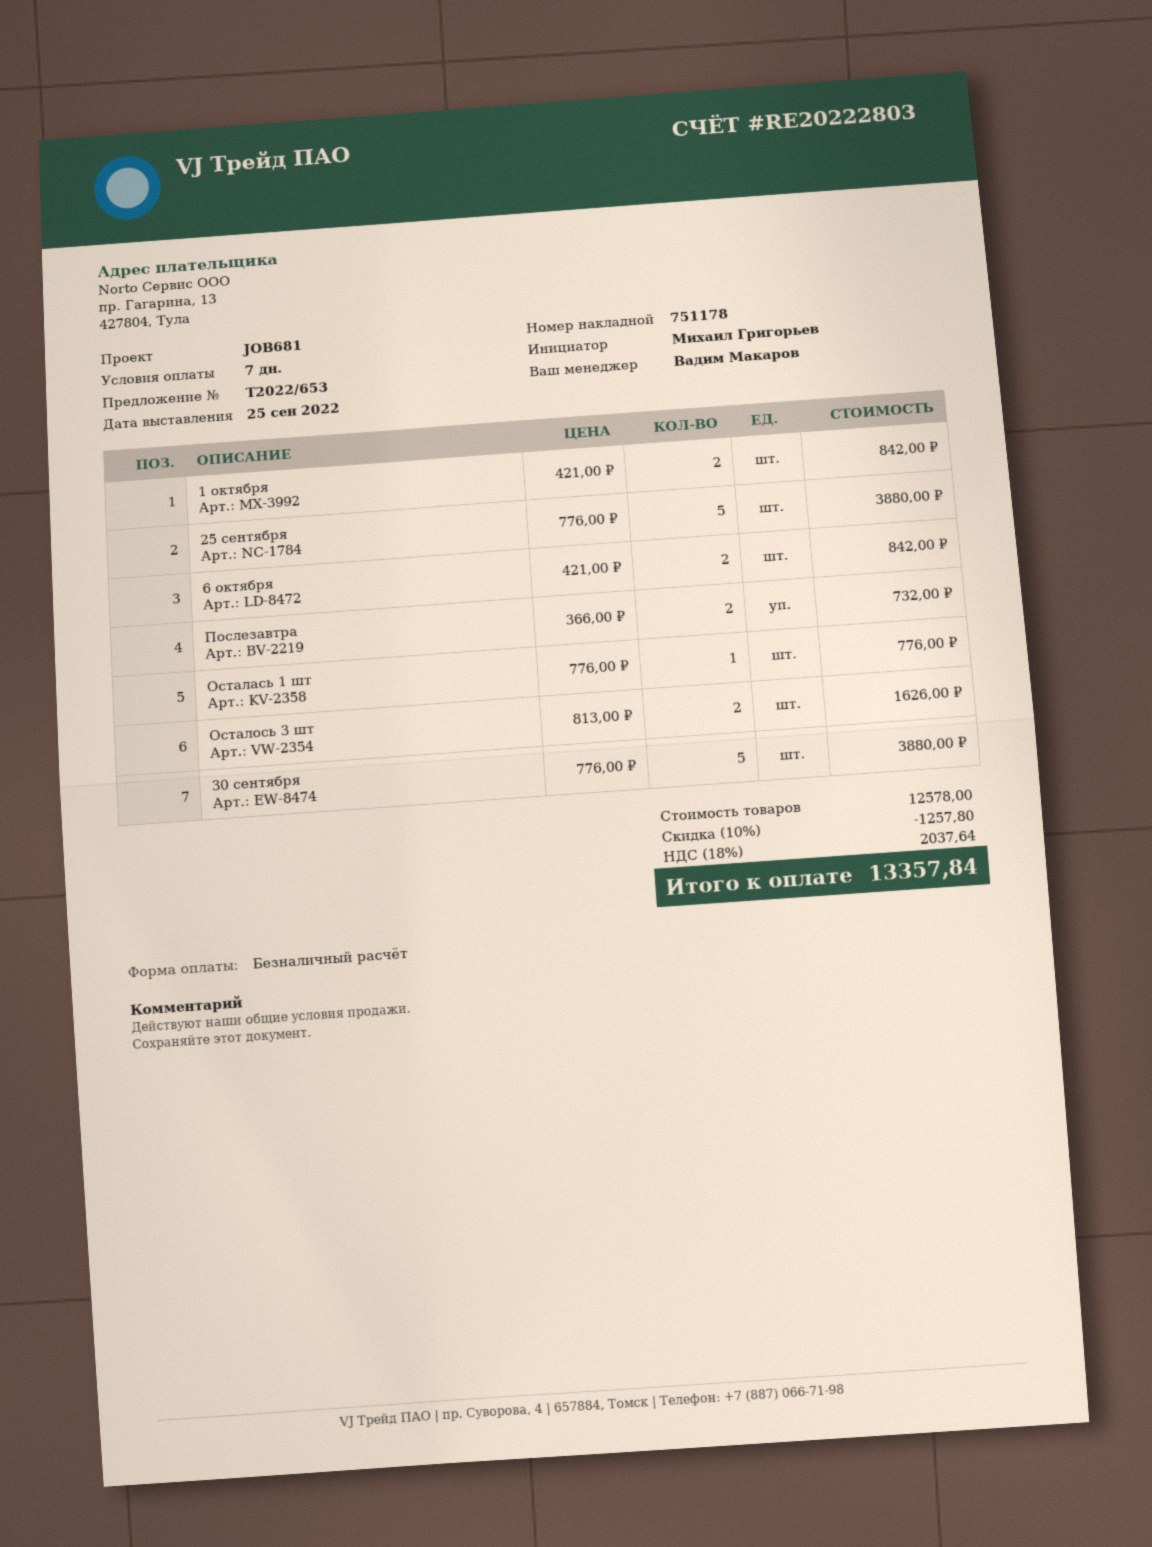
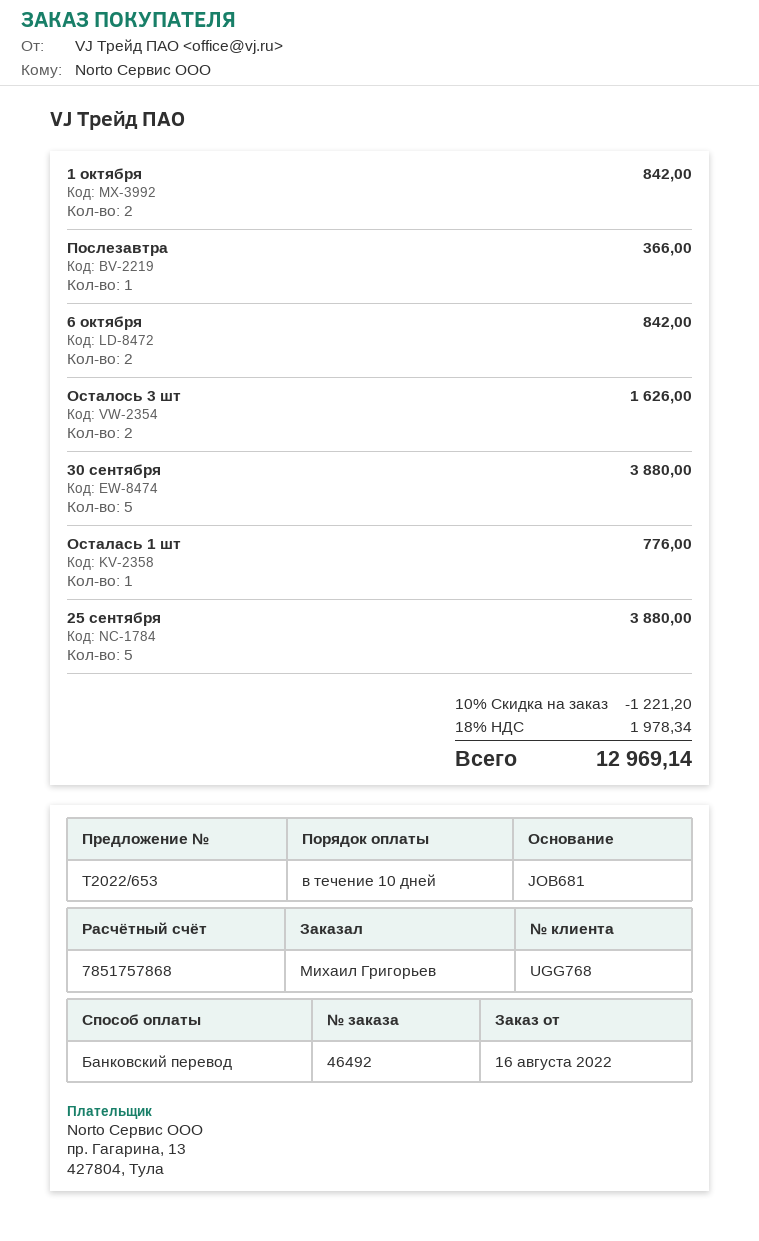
payment terms: 7 days -> 10 days
Послезавтра: 2 for 732.00 -> 1 for 366.00
discount: 10% = 1257.80 -> 10% = 1221.20
tax: 18% = 2037.64 -> 18% = 1978.34
total: 13357.84 -> 12969.14

